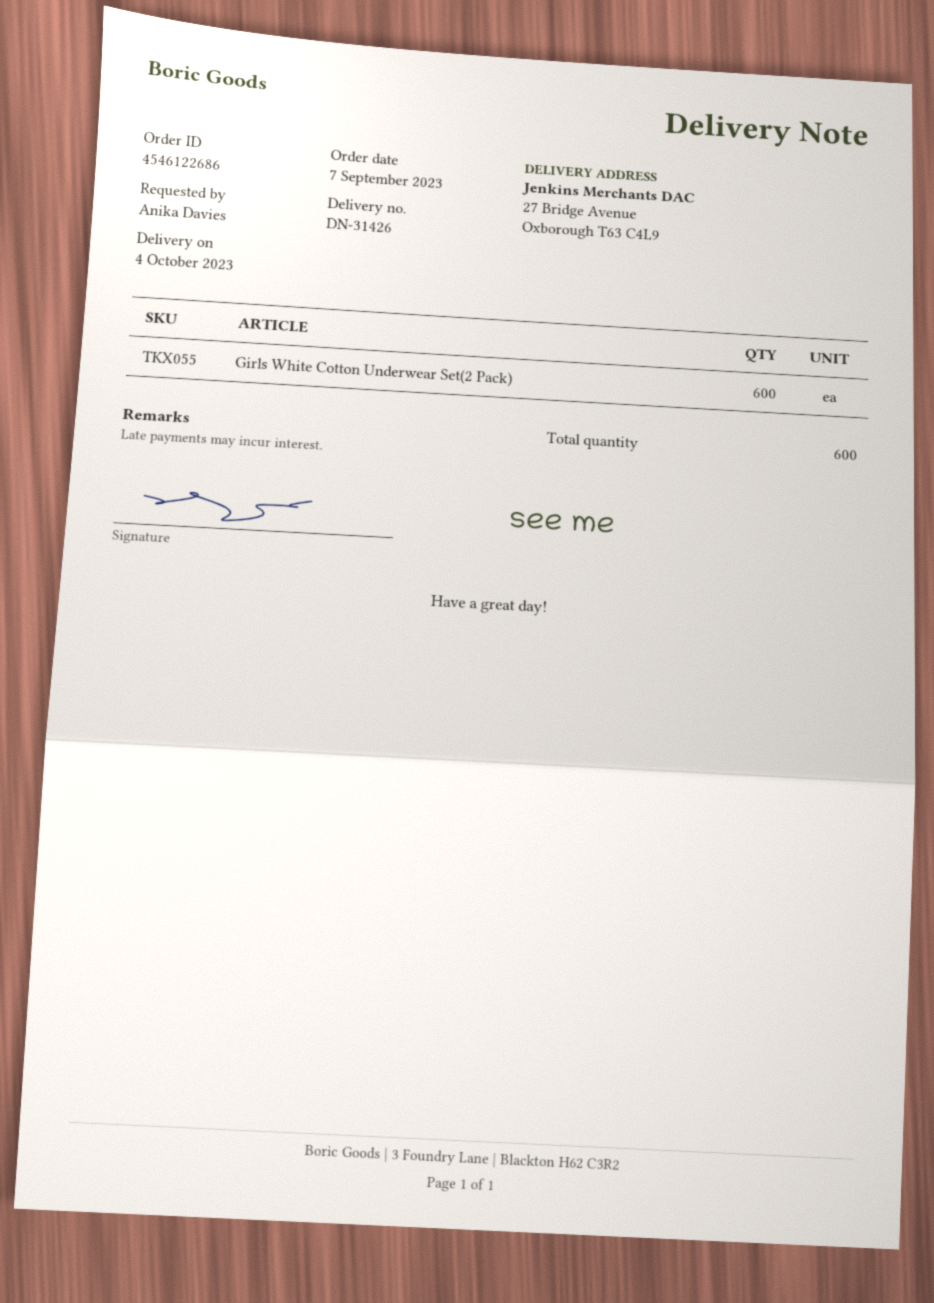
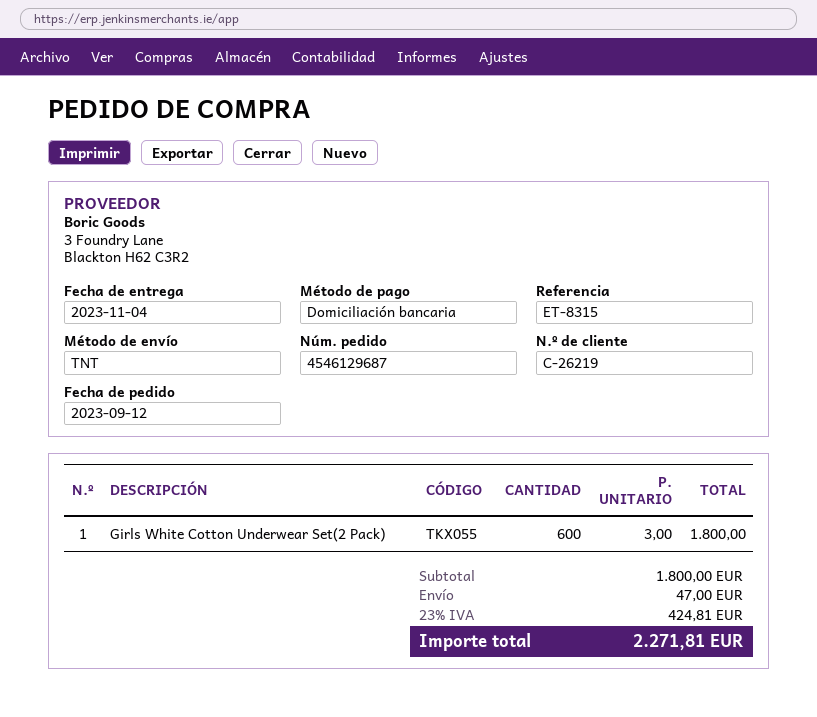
order number: 4546122686 -> 4546129687
order date: 2023-09-07 -> 2023-09-12
delivery date: 2023-10-04 -> 2023-11-04

